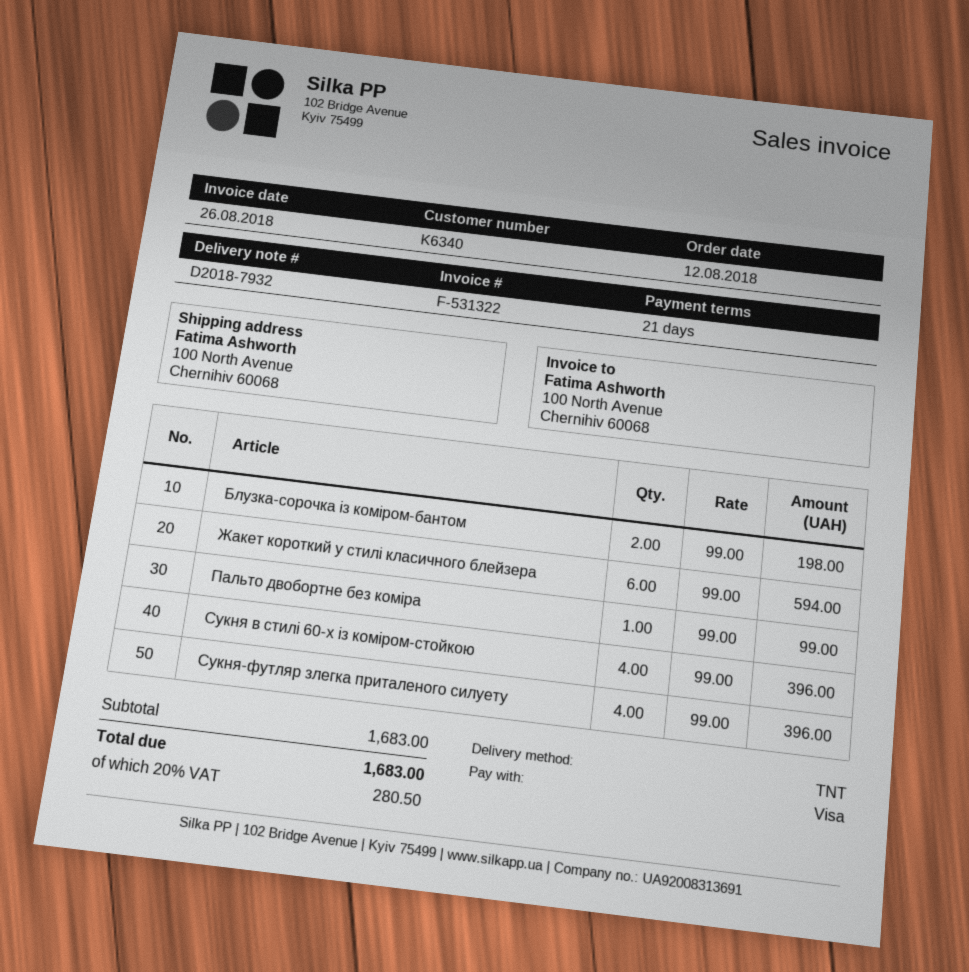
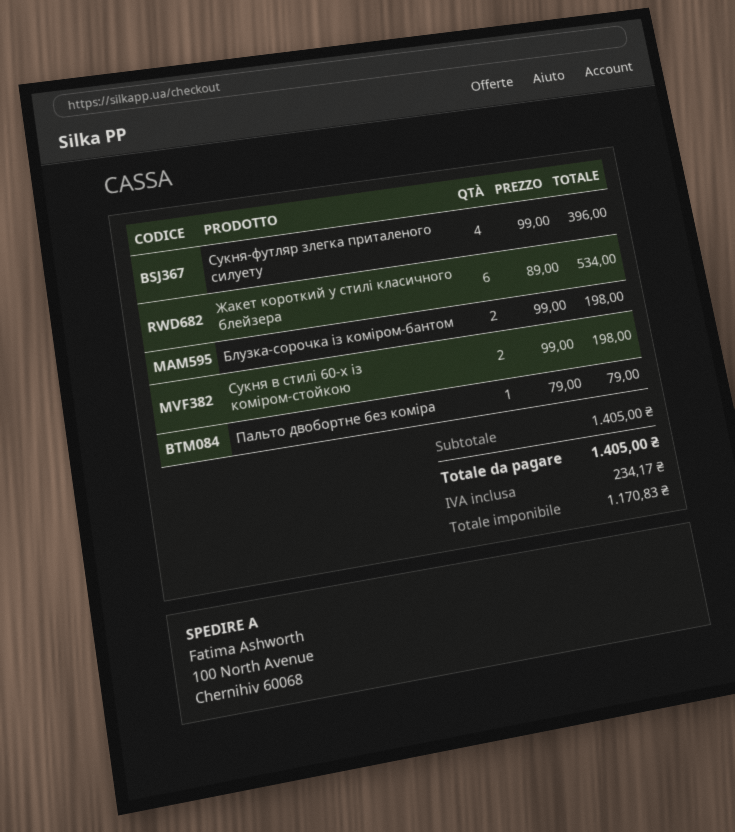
Жакет короткий у стилі класичного блейзера: 6 x 99.00 = 594.00 -> 6 x 89.00 = 534.00
Пальто двобортне без коміра: 1 x 99.00 = 99.00 -> 1 x 79.00 = 79.00
Сукня в стилі 60-х із коміром-стойкою: 4 x 99.00 = 396.00 -> 2 x 99.00 = 198.00
subtotal: 1683.00 -> 1405.00
tax: 280.50 -> 234.17
total: 1683.00 -> 1405.00

